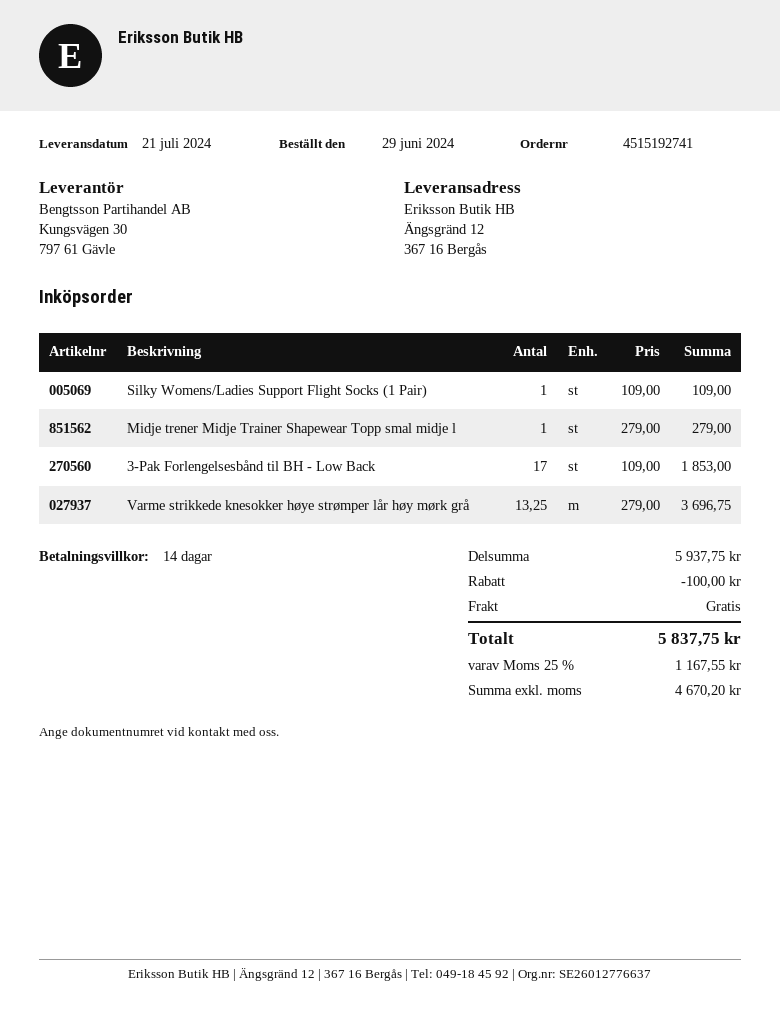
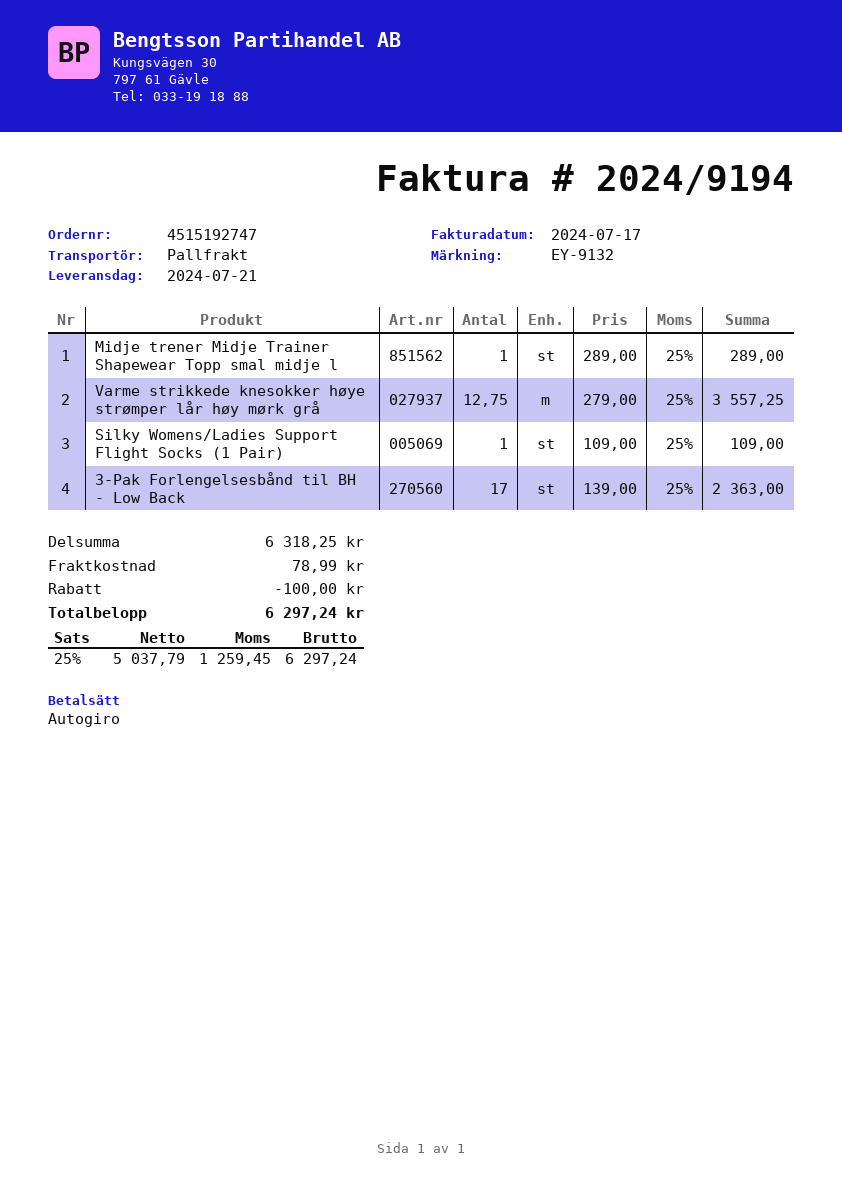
order number: 4515192741 -> 4515192747
Midje trener Midje Trainer Shapewear Topp smal midje l: 1 x 279.00 = 279.00 -> 1 x 289.00 = 289.00
3-Pak Forlengelsesbånd til BH - Low Back: 17 x 109.00 = 1853.00 -> 17 x 139.00 = 2363.00
Varme strikkede knesokker høye strømper lår høy mørk grå: 13.25 x 279.00 = 3696.75 -> 12.75 x 279.00 = 3557.25
subtotal: 5937.75 -> 6318.25
shipping: 0.00 -> 78.99
net: 4670.20 -> 5037.79
tax: 25% = 1167.55 -> 25% = 1259.45
total: 5837.75 -> 6297.24

